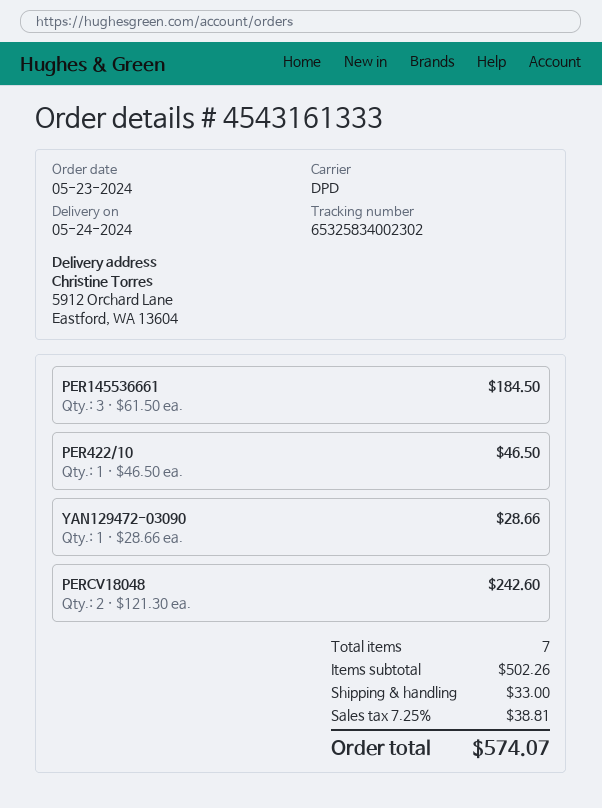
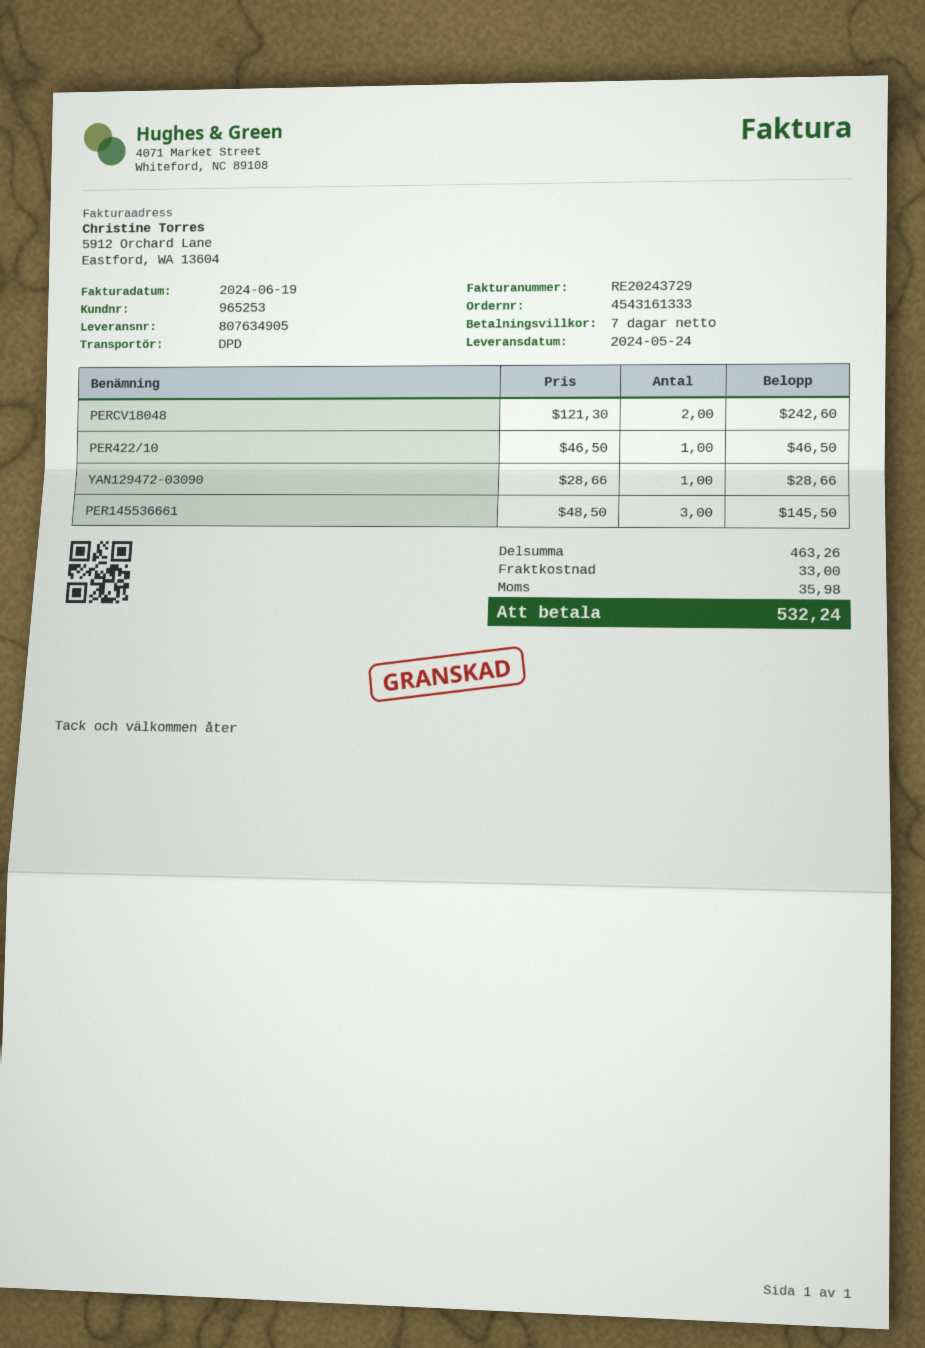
PER145536661: 3 x 61.50 = 184.50 -> 3 x 48.50 = 145.50
subtotal: 502.26 -> 463.26
tax: 38.81 -> 35.98
total: 574.07 -> 532.24

